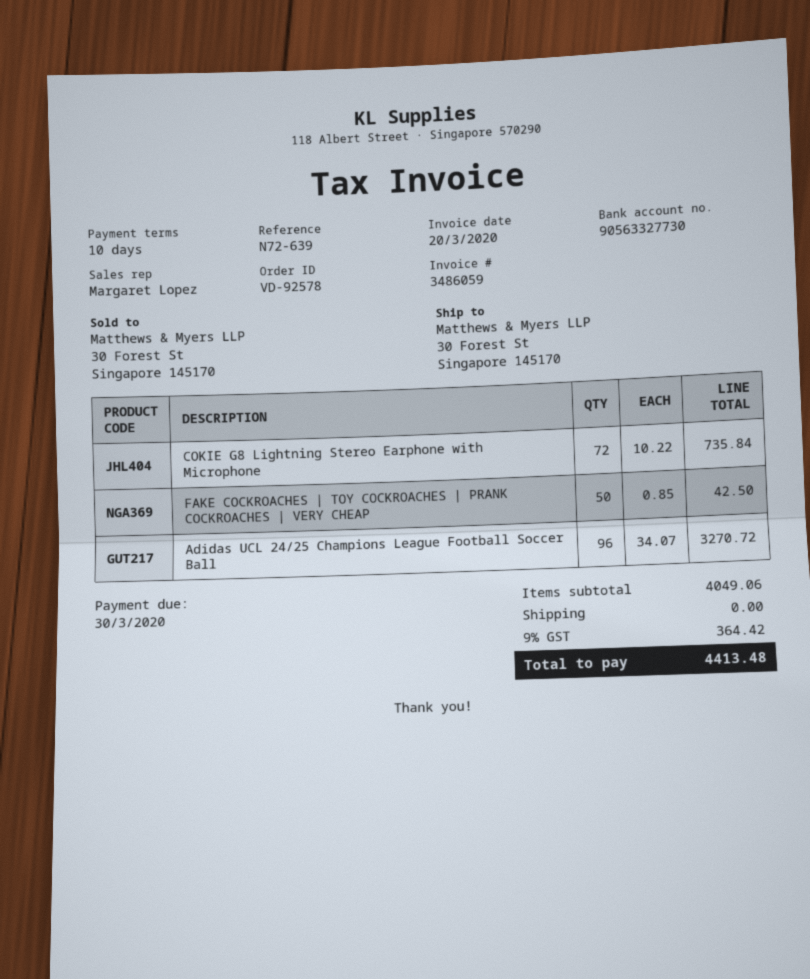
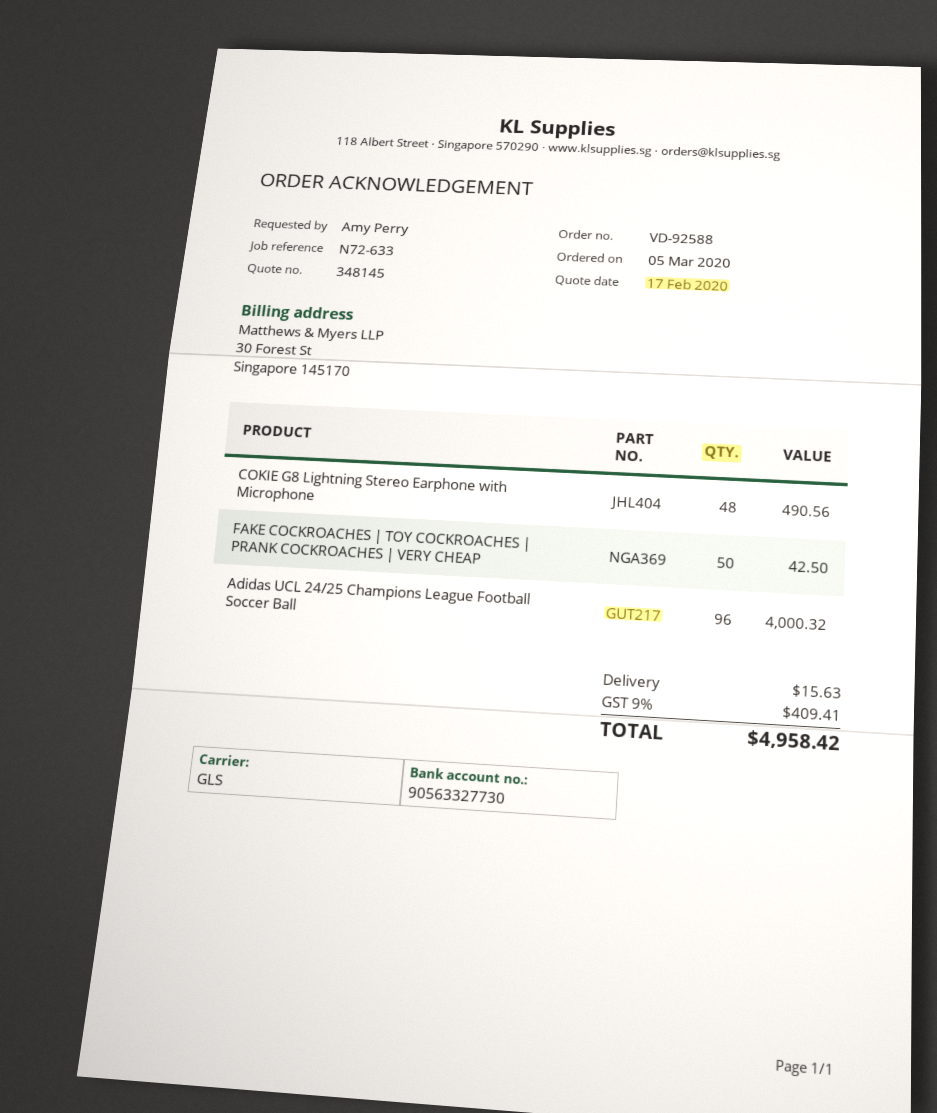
order number: VD-92578 -> VD-92588
reference: N72-639 -> N72-633
COKIE G8 Lightning Stereo Earphone with Microphone: 72 for 735.84 -> 48 for 490.56
Adidas UCL 24/25 Champions League Football Soccer Ball: 96 for 3270.72 -> 96 for 4000.32
shipping: 0.00 -> 15.63
tax: 9% = 364.42 -> 9% = 409.41
total: 4413.48 -> 4958.42

